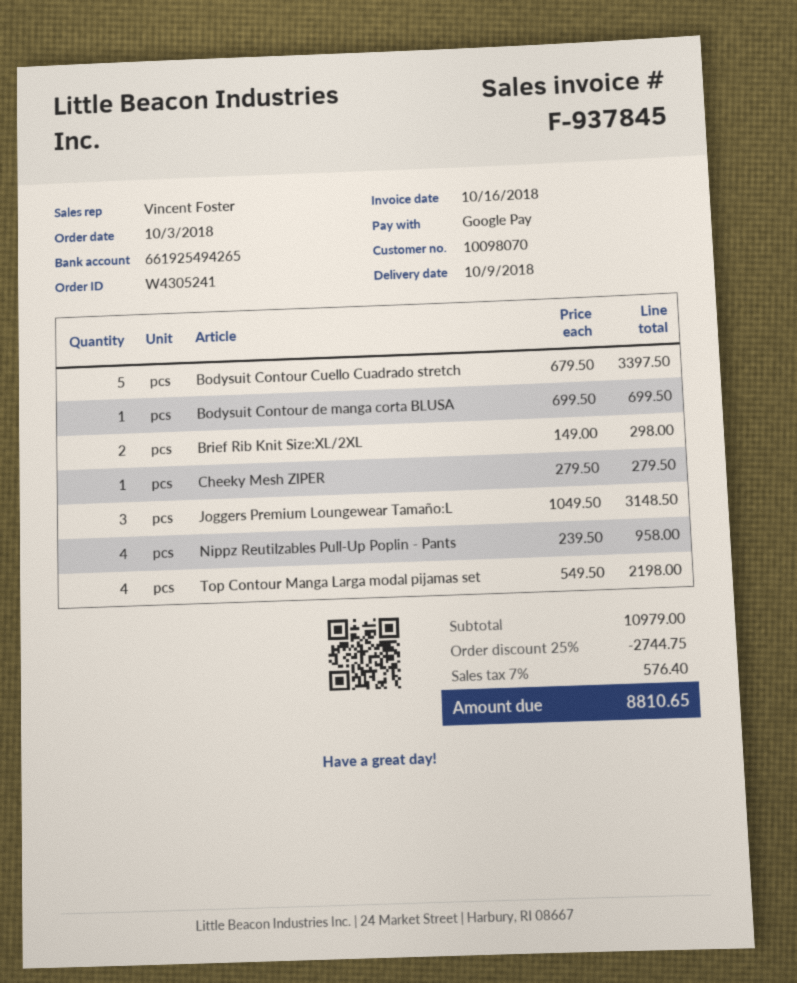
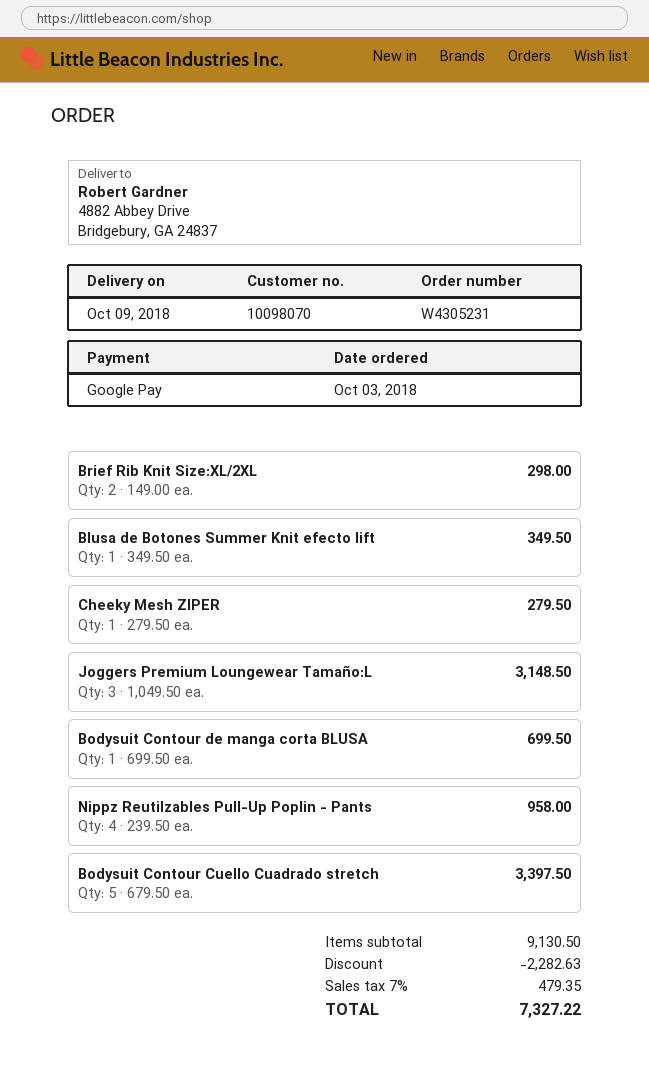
order number: W4305241 -> W4305231
Top Contour Manga Larga modal pijamas set: 4 x 549.50 = 2198.00 -> none
Blusa de Botones Summer Knit efecto lift: none -> 1 x 349.50 = 349.50
subtotal: 10979.00 -> 9130.50
discount: 2744.75 -> 2282.63
tax: 7% = 576.40 -> 7% = 479.35
total: 8810.65 -> 7327.22

